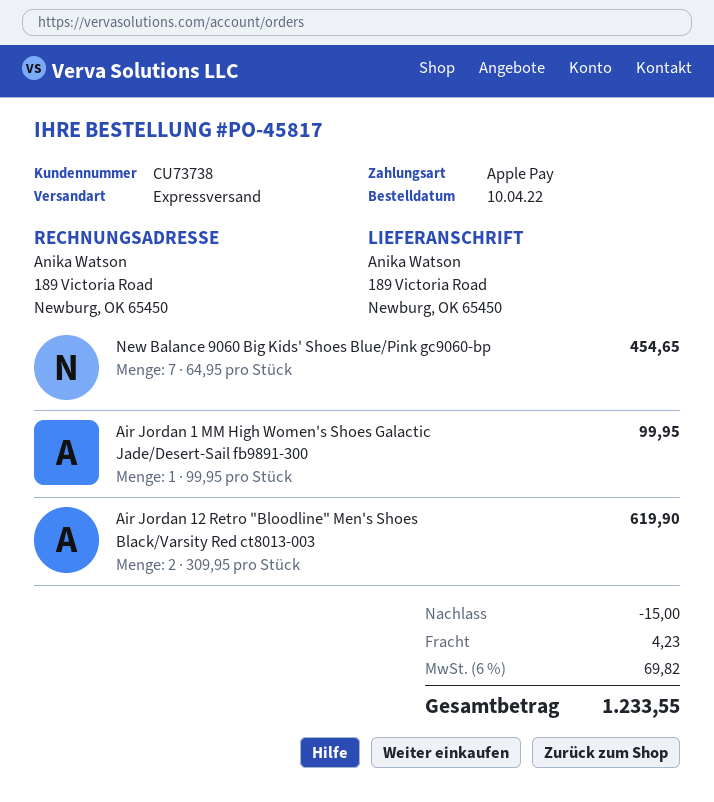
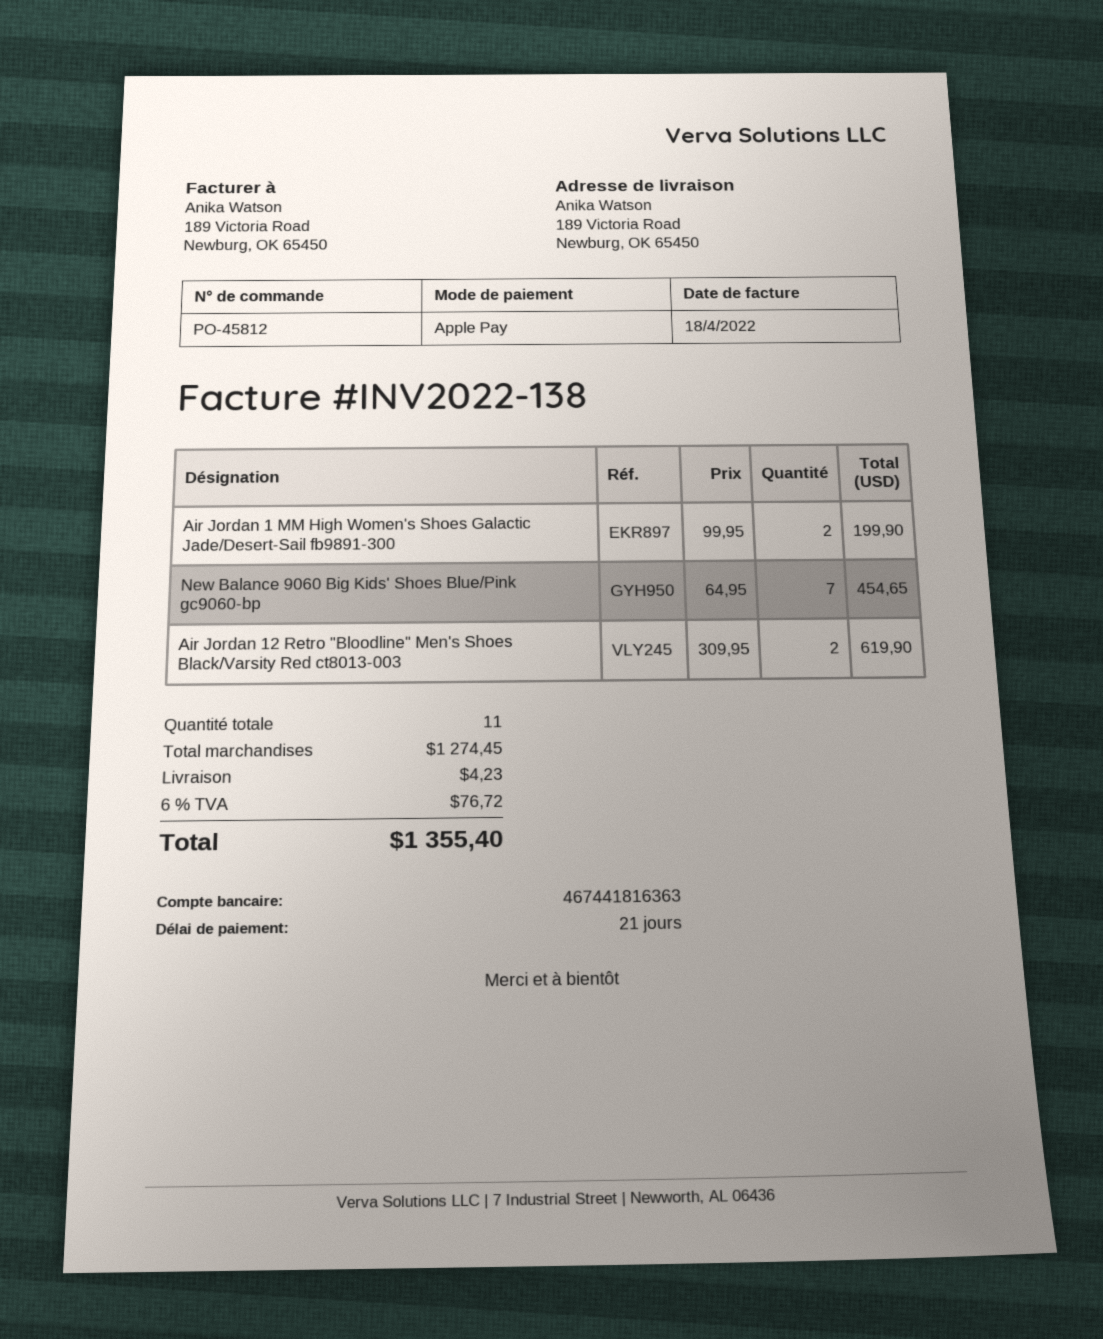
order number: PO-45817 -> PO-45812
Air Jordan 1 MM High Women's Shoes Galactic Jade/Desert-Sail fb9891-300: 1 x 99.95 = 99.95 -> 2 x 99.95 = 199.90
discount: 15.00 -> none
tax: 6% = 69.82 -> 6% = 76.72
total: 1233.55 -> 1355.40

